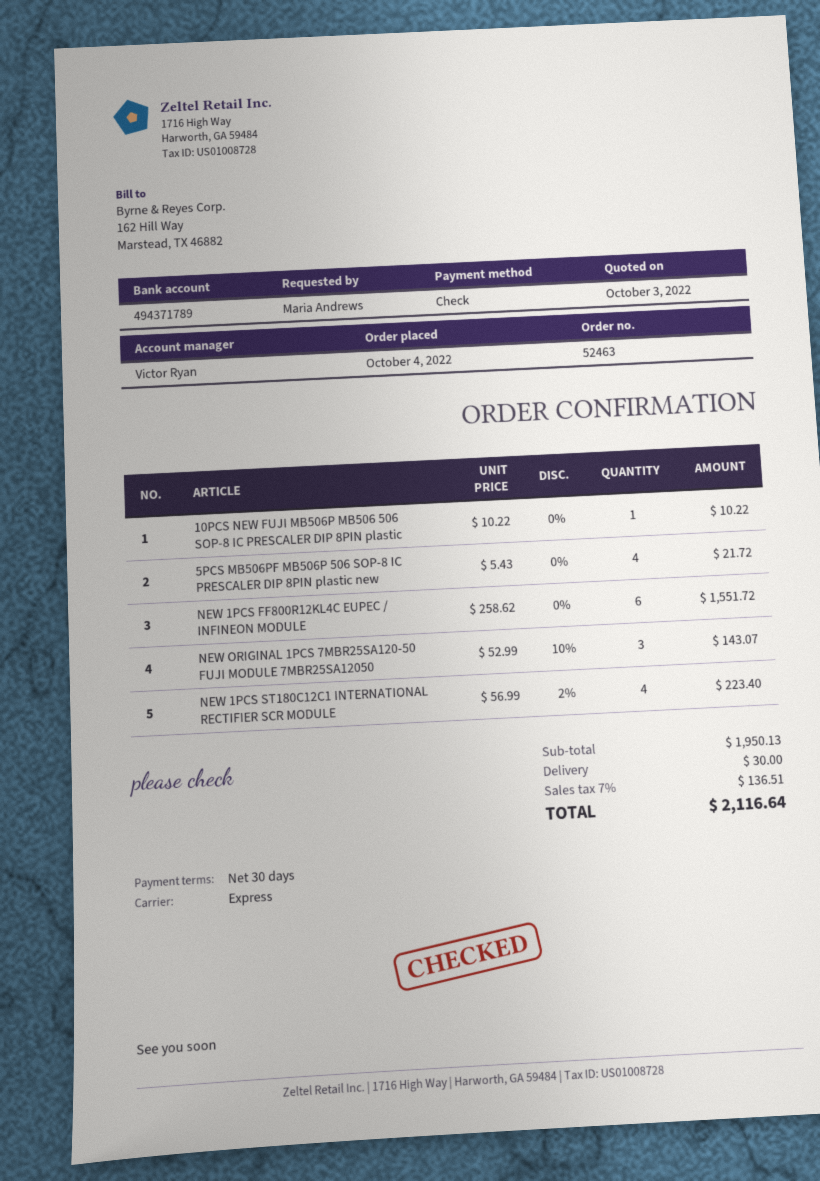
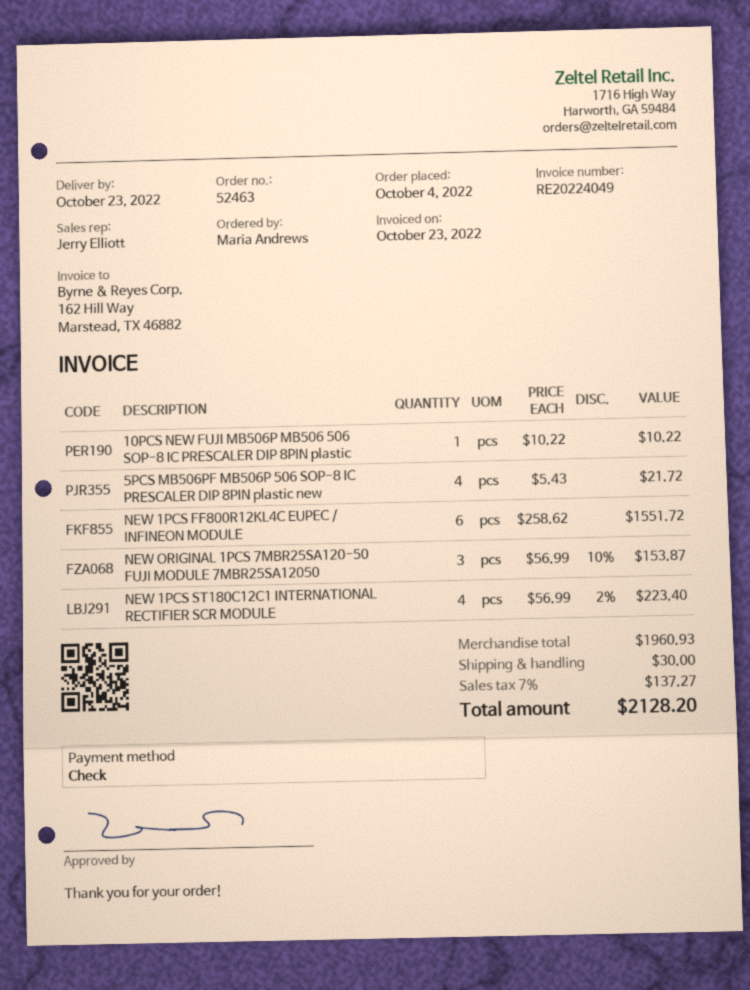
sales rep: Victor Ryan -> Jerry Elliott
NEW ORIGINAL 1PCS 7MBR25SA120-50 FUJI MODULE 7MBR25SA12050: 3 x 52.99 - 10% = 143.07 -> 3 x 56.99 - 10% = 153.87
subtotal: 1950.13 -> 1960.93
tax: 7% = 136.51 -> 7% = 137.27
total: 2116.64 -> 2128.20

